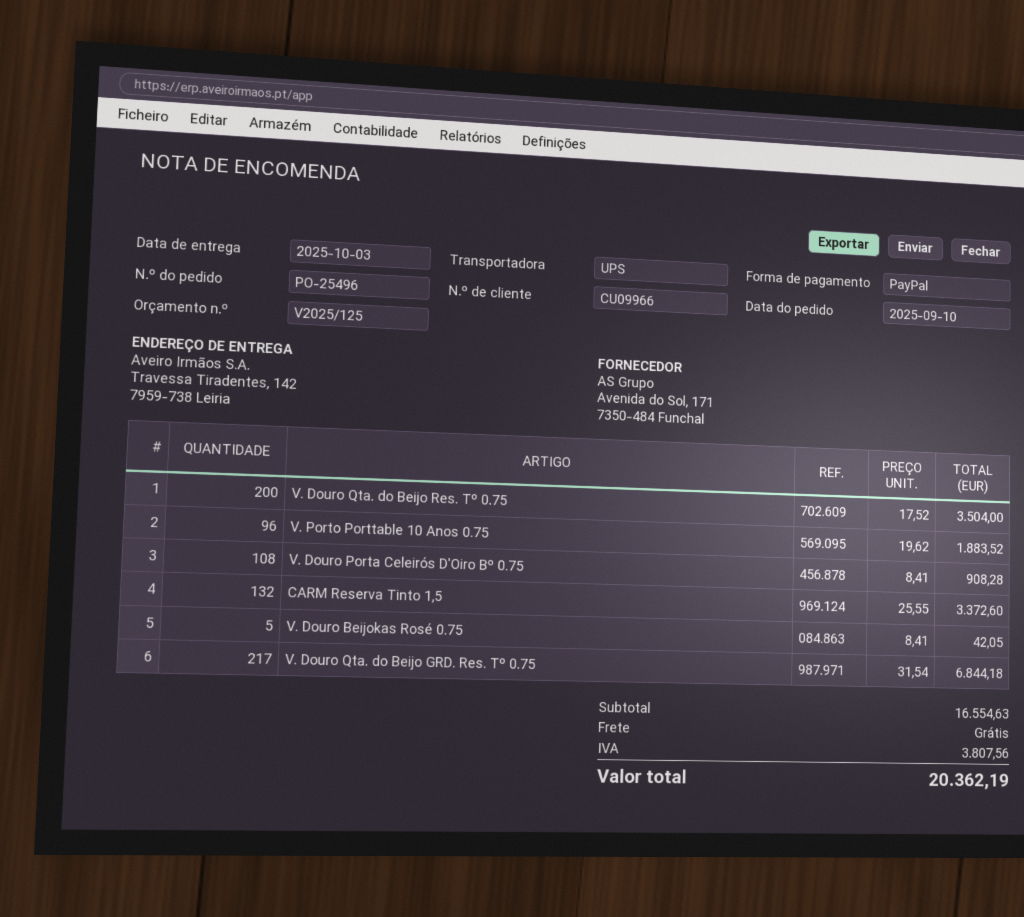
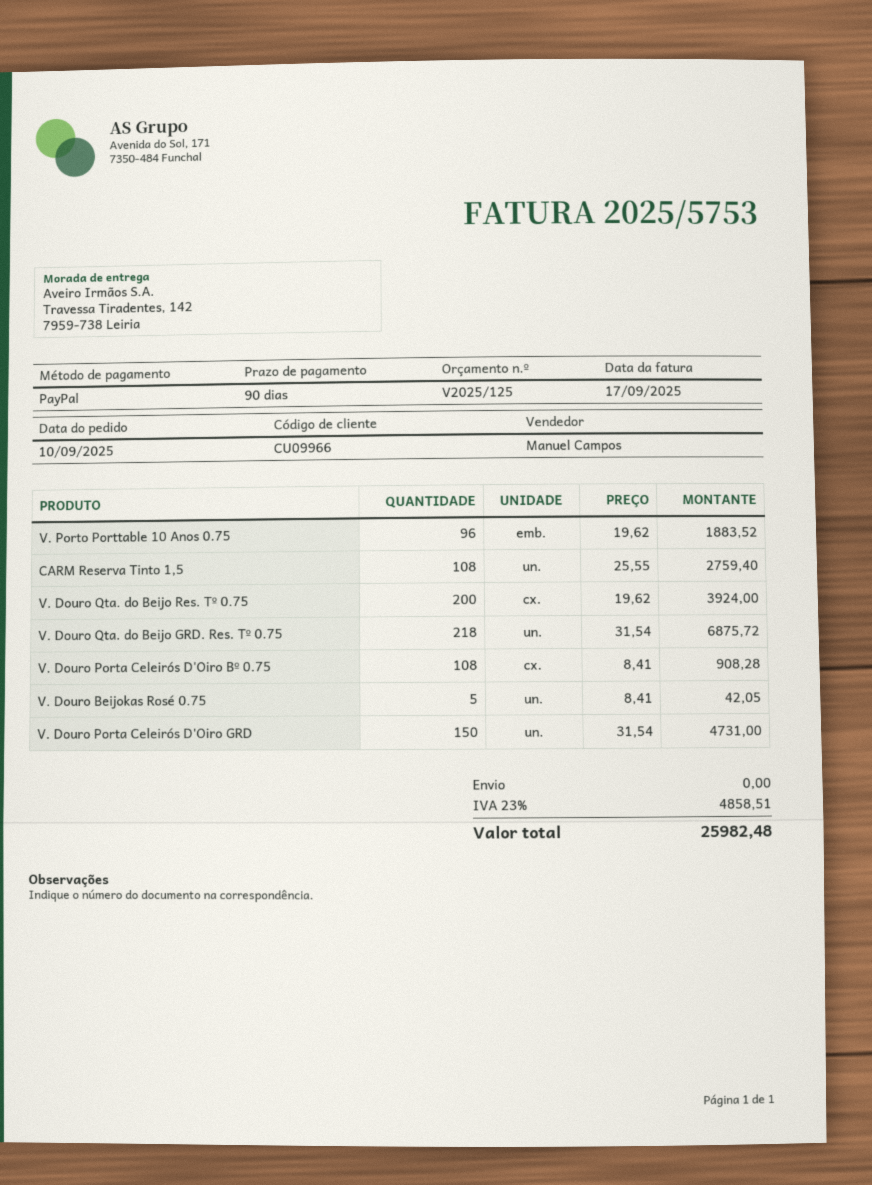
V. Douro Qta. do Beijo Res. Tº 0.75: 200 x 17.52 = 3504.00 -> 200 x 19.62 = 3924.00
CARM Reserva Tinto 1,5: 132 x 25.55 = 3372.60 -> 108 x 25.55 = 2759.40
V. Douro Qta. do Beijo GRD. Res. Tº 0.75: 217 x 31.54 = 6844.18 -> 218 x 31.54 = 6875.72
V. Douro Porta Celeirós D'Oiro GRD: none -> 150 x 31.54 = 4731.00
tax: 3807.56 -> 4858.51
total: 20362.19 -> 25982.48

